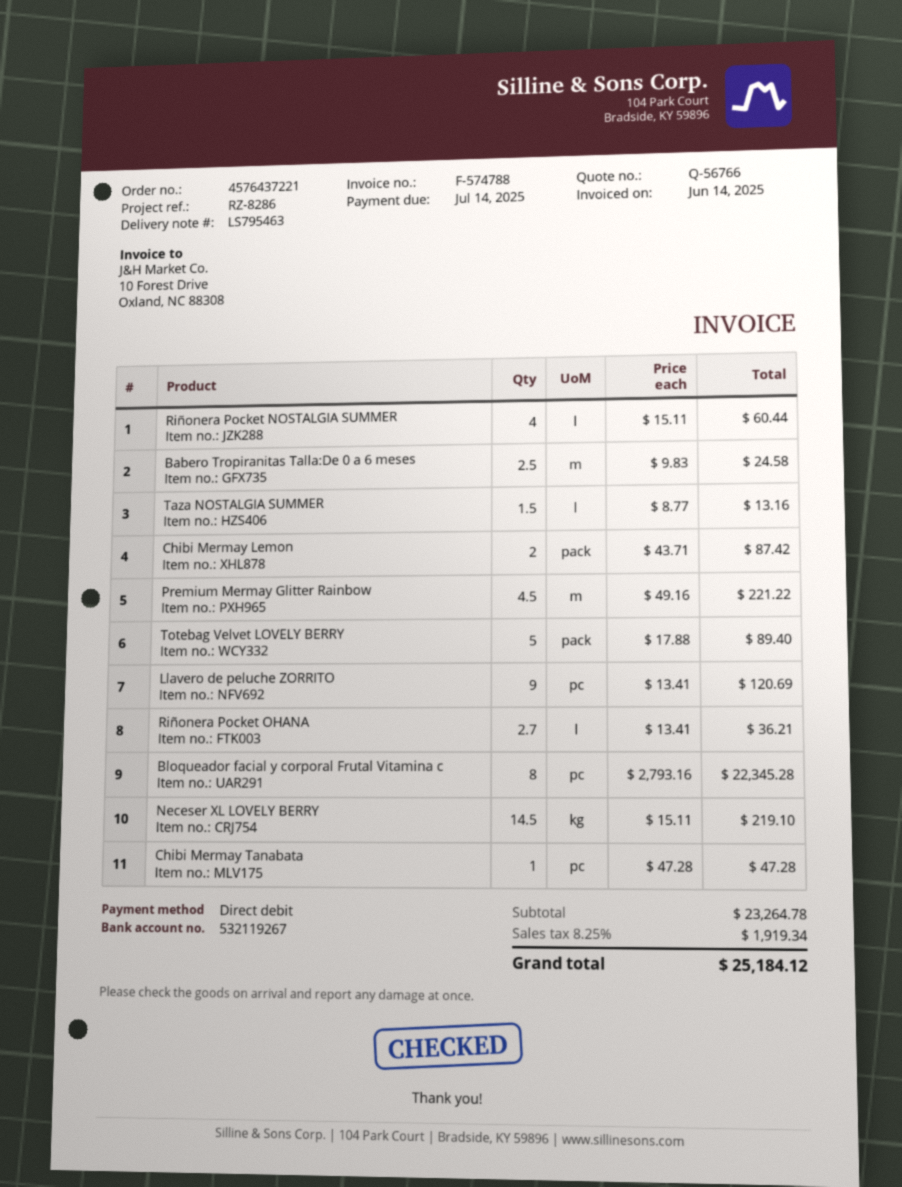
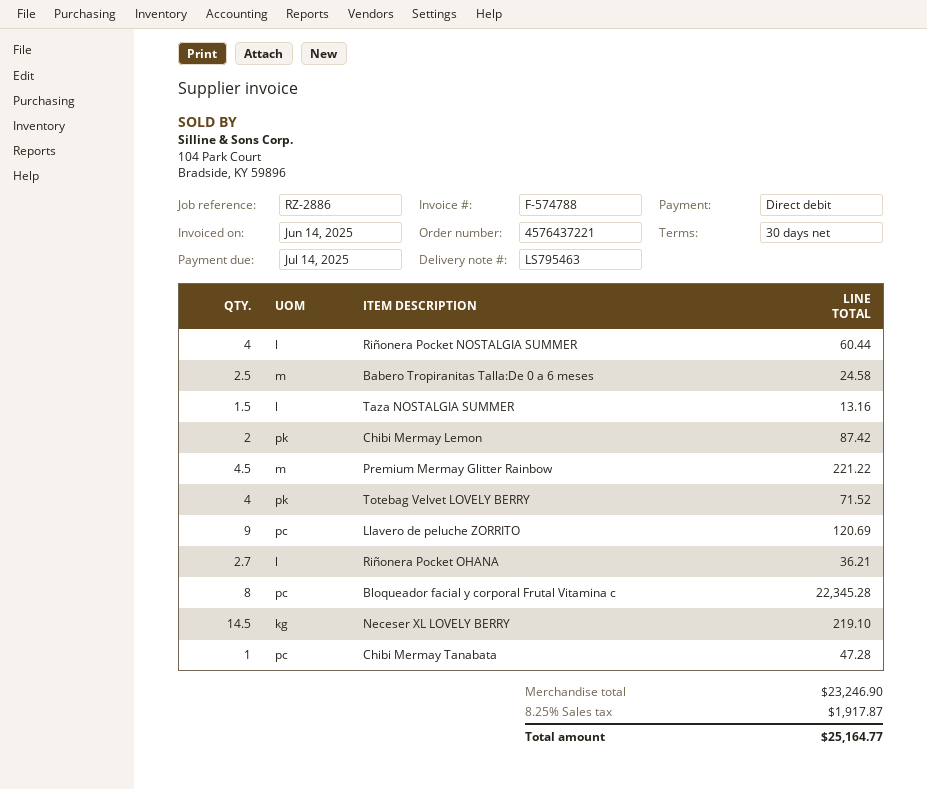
reference: RZ-8286 -> RZ-2886
Totebag Velvet LOVELY BERRY: 5 for 89.40 -> 4 for 71.52
subtotal: 23264.78 -> 23246.90
tax: 8.25% = 1919.34 -> 8.25% = 1917.87
total: 25184.12 -> 25164.77

